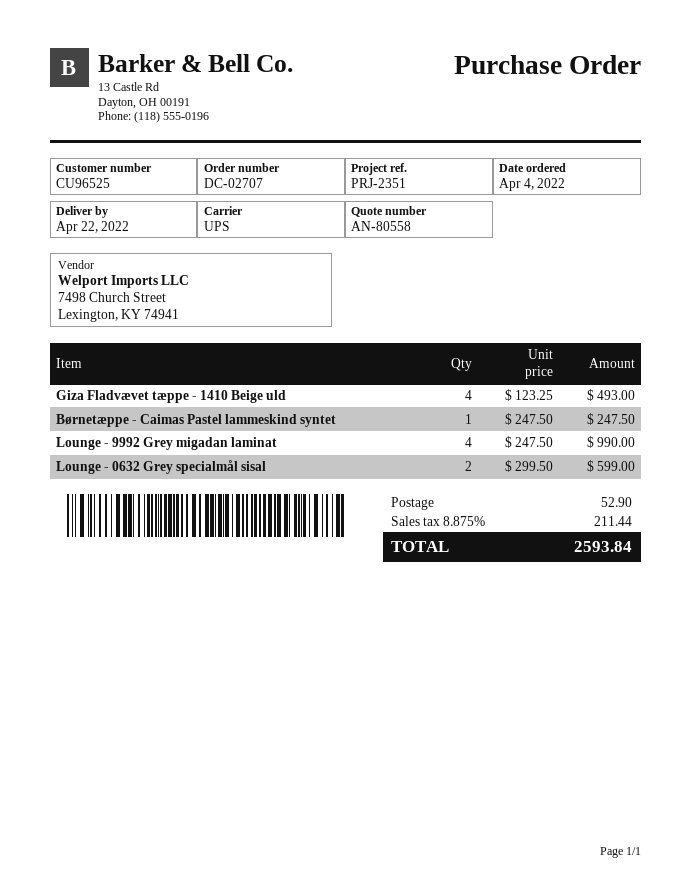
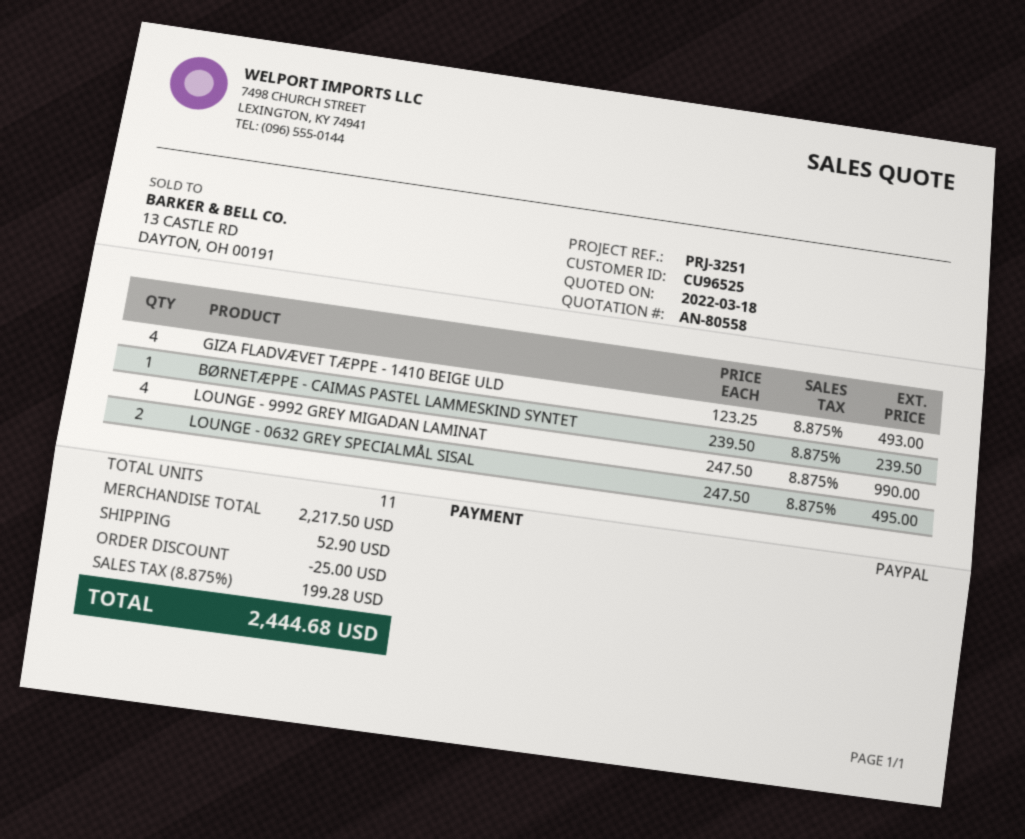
reference: PRJ-2351 -> PRJ-3251
Børnetæppe - Caimas Pastel lammeskind syntet: 1 x 247.50 = 247.50 -> 1 x 239.50 = 239.50
Lounge - 0632 Grey specialmål sisal: 2 x 299.50 = 599.00 -> 2 x 247.50 = 495.00
discount: none -> 25.00
tax: 8.875% = 211.44 -> 8.875% = 199.28
total: 2593.84 -> 2444.68

